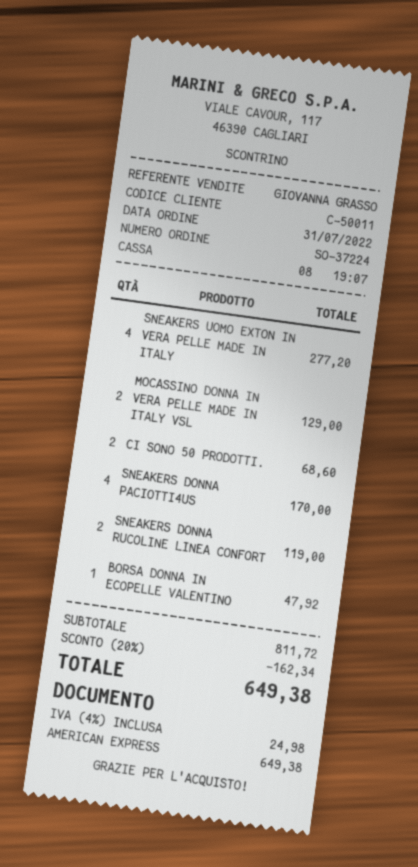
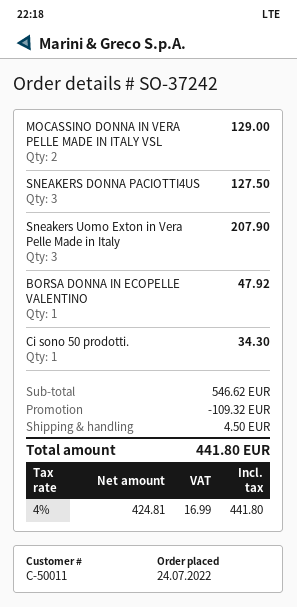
order number: SO-37224 -> SO-37242
order date: 2022-07-31 -> 2022-07-24
SNEAKERS UOMO EXTON IN VERA PELLE MADE IN ITALY: 4 for 277.20 -> 3 for 207.90
CI SONO 50 PRODOTTI.: 2 for 68.60 -> 1 for 34.30
SNEAKERS DONNA PACIOTTI4US: 4 for 170.00 -> 3 for 127.50
SNEAKERS DONNA RUCOLINE LINEA CONFORT: 2 for 119.00 -> none
subtotal: 811.72 -> 546.62
discount: 162.34 -> 109.32
shipping: none -> 4.50
tax: 4% = 24.98 -> 4% = 16.99
total: 649.38 -> 441.80

